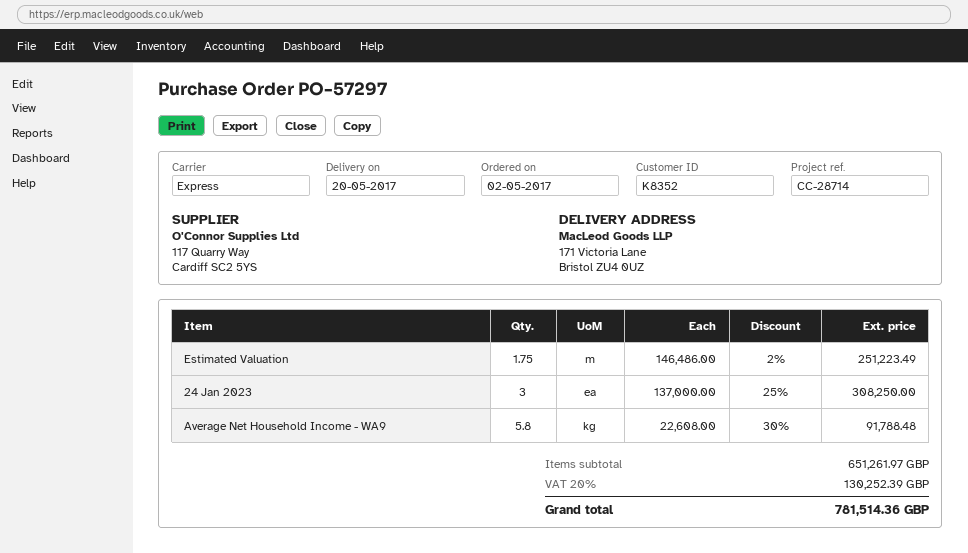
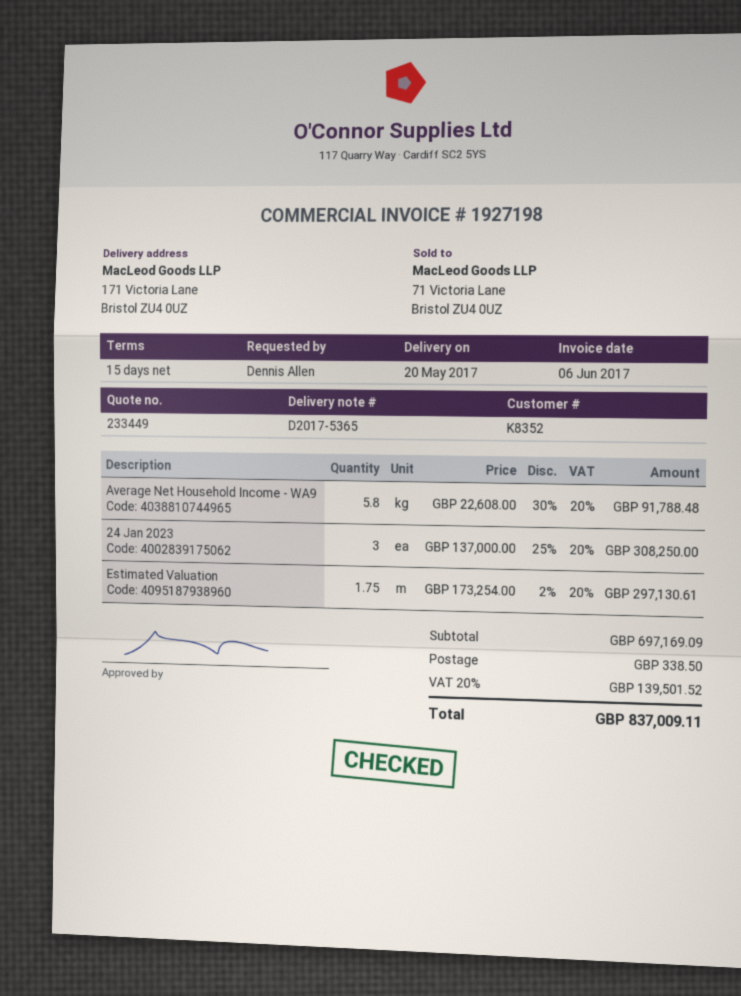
Estimated Valuation: 1.75 x 146486.00 - 2% = 251223.49 -> 1.75 x 173254.00 - 2% = 297130.61
subtotal: 651261.97 -> 697169.09
shipping: none -> 338.50
tax: 20% = 130252.39 -> 20% = 139501.52
total: 781514.36 -> 837009.11

